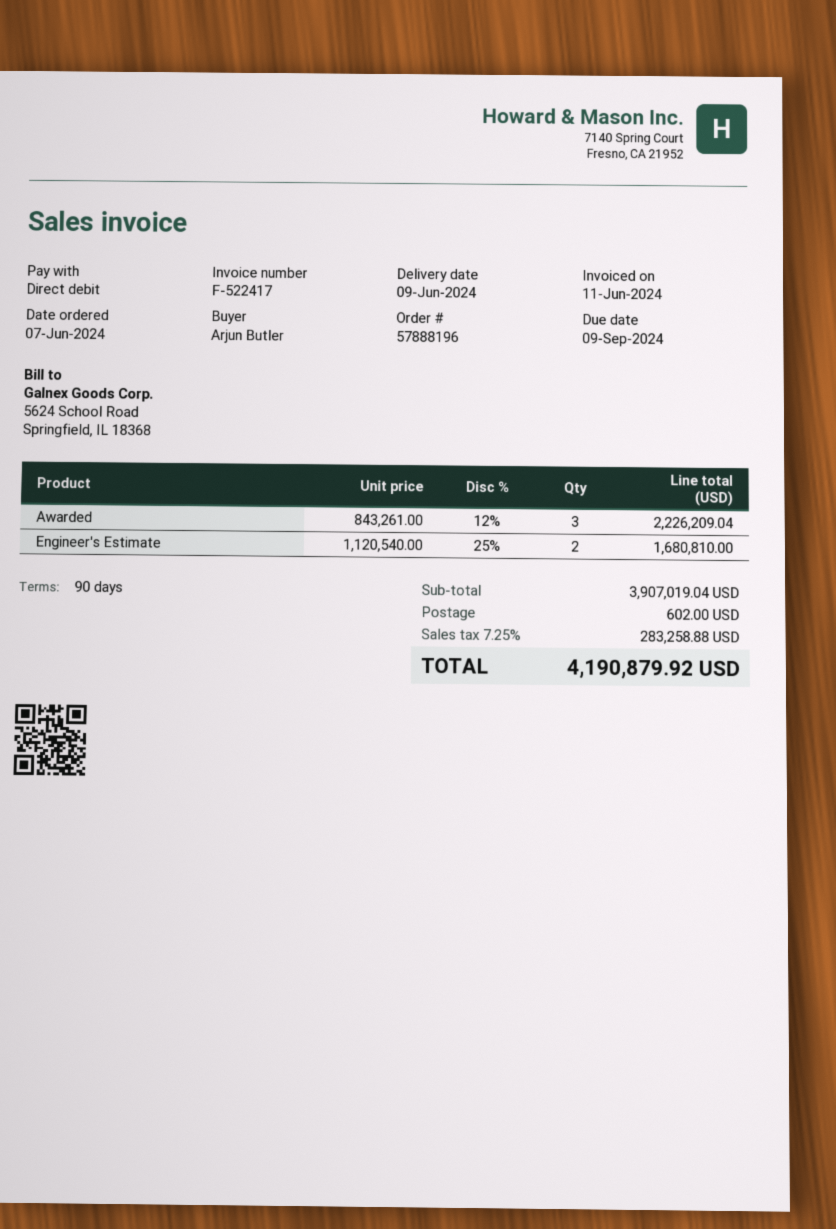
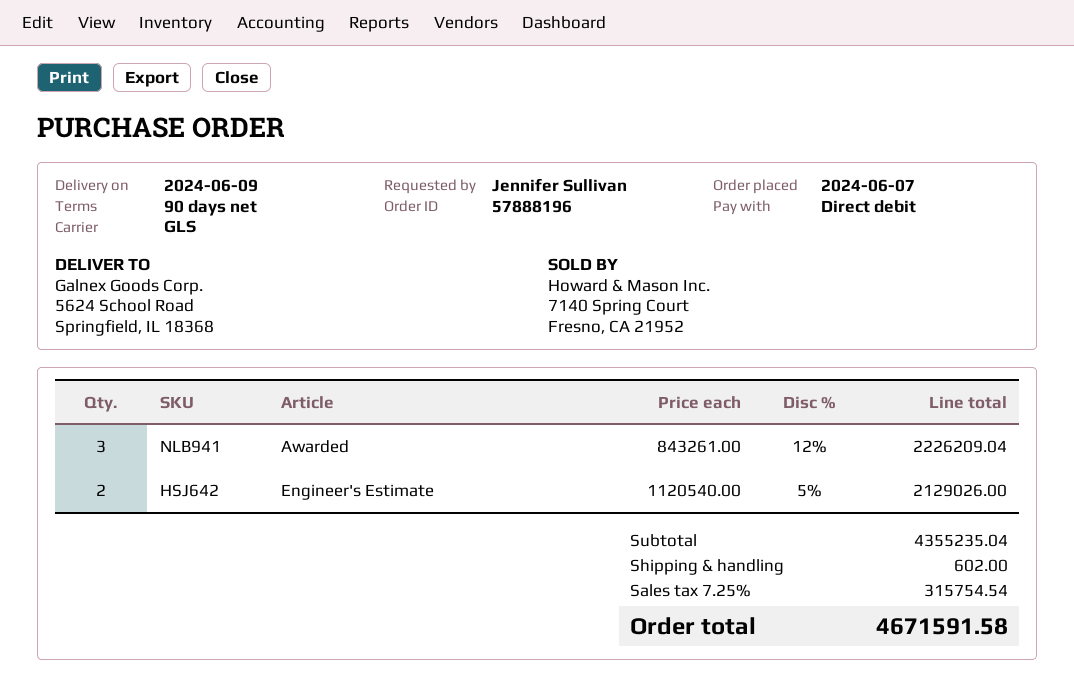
ordered by: Arjun Butler -> Jennifer Sullivan
Engineer's Estimate: 2 x 1120540.00 - 25% = 1680810.00 -> 2 x 1120540.00 - 5% = 2129026.00
subtotal: 3907019.04 -> 4355235.04
tax: 7.25% = 283258.88 -> 7.25% = 315754.54
total: 4190879.92 -> 4671591.58

